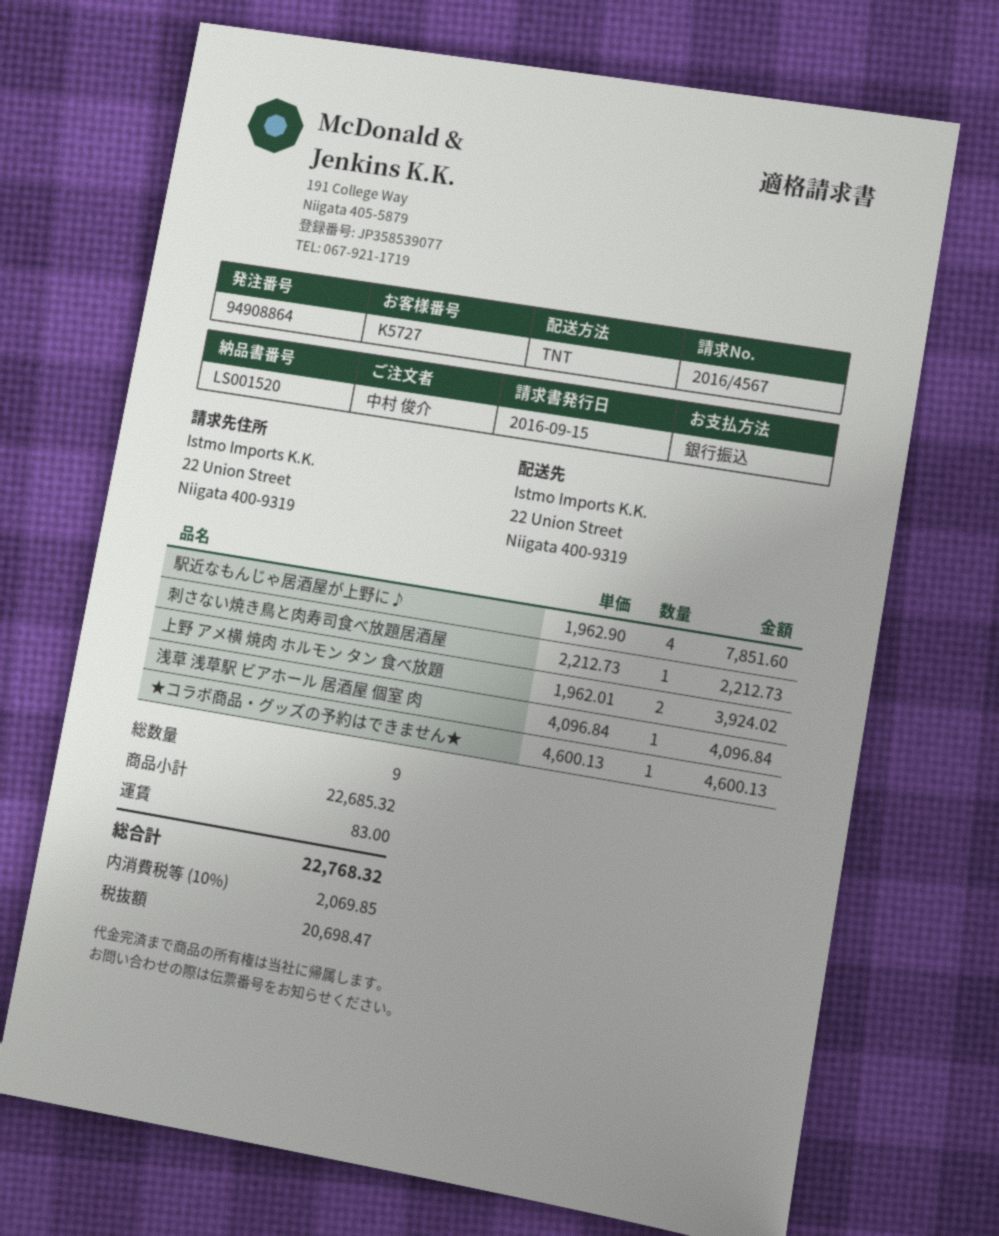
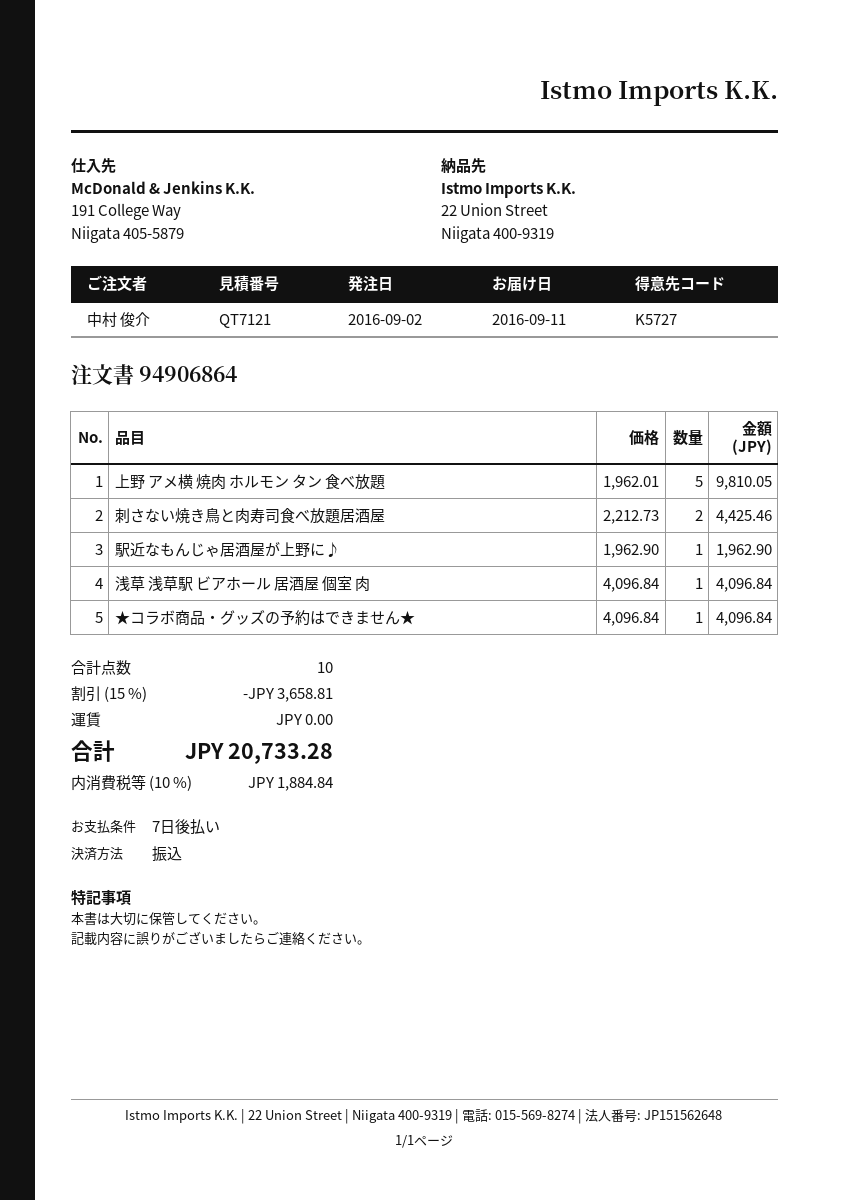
order number: 94908864 -> 94906864
駅近なもんじゃ居酒屋が上野に♪: 4 x 1962.90 = 7851.60 -> 1 x 1962.90 = 1962.90
刺さない焼き鳥と肉寿司食べ放題居酒屋: 1 x 2212.73 = 2212.73 -> 2 x 2212.73 = 4425.46
上野 アメ横 焼肉 ホルモン タン 食べ放題: 2 x 1962.01 = 3924.02 -> 5 x 1962.01 = 9810.05
★コラボ商品・グッズの予約はできません★: 1 x 4600.13 = 4600.13 -> 1 x 4096.84 = 4096.84
total quantity: 9 -> 10
discount: none -> 15% = 3658.81
shipping: 83.00 -> 0.00
tax: 10% = 2069.85 -> 10% = 1884.84
total: 22768.32 -> 20733.28

